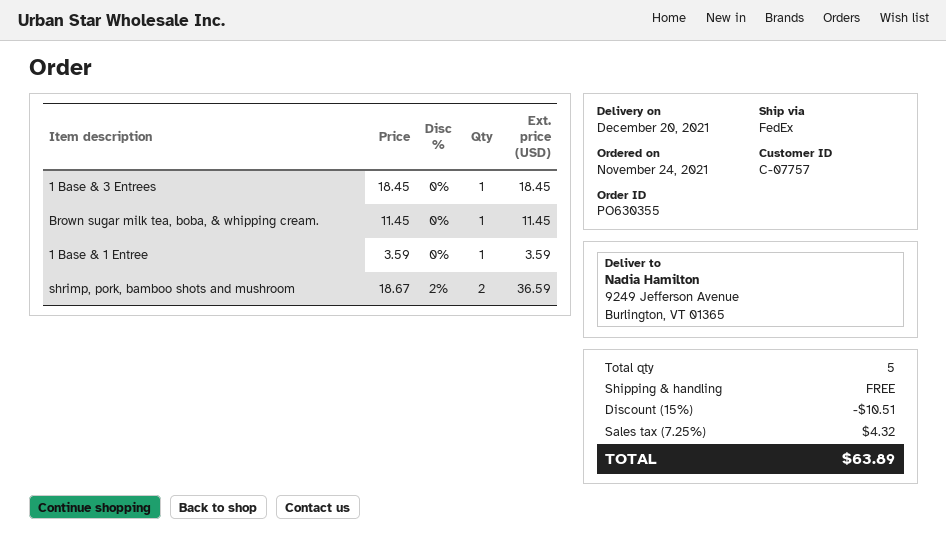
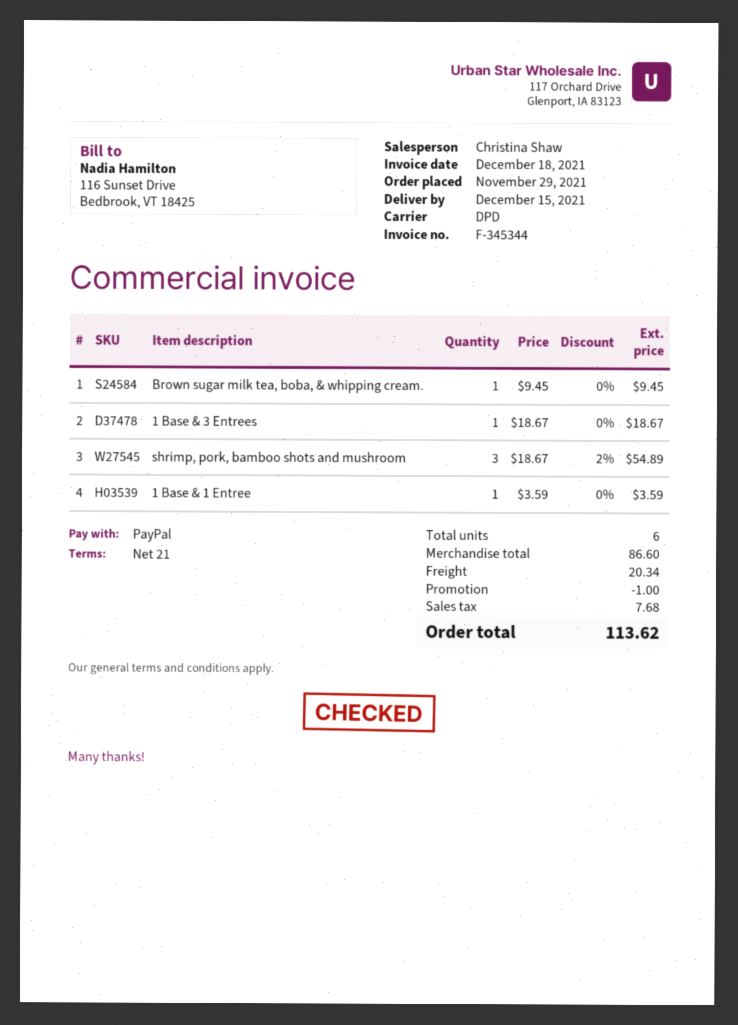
order date: 2021-11-24 -> 2021-11-29
delivery date: 2021-12-20 -> 2021-12-15
shipping method: FedEx -> DPD
1 Base & 3 Entrees: 1 x 18.45 = 18.45 -> 1 x 18.67 = 18.67
Brown sugar milk tea, boba, & whipping cream.: 1 x 11.45 = 11.45 -> 1 x 9.45 = 9.45
shrimp, pork, bamboo shots and mushroom: 2 x 18.67 - 2% = 36.59 -> 3 x 18.67 - 2% = 54.89
total quantity: 5 -> 6
discount: 10.51 -> 1.00
shipping: 0.00 -> 20.34
tax: 4.32 -> 7.68
total: 63.89 -> 113.62

